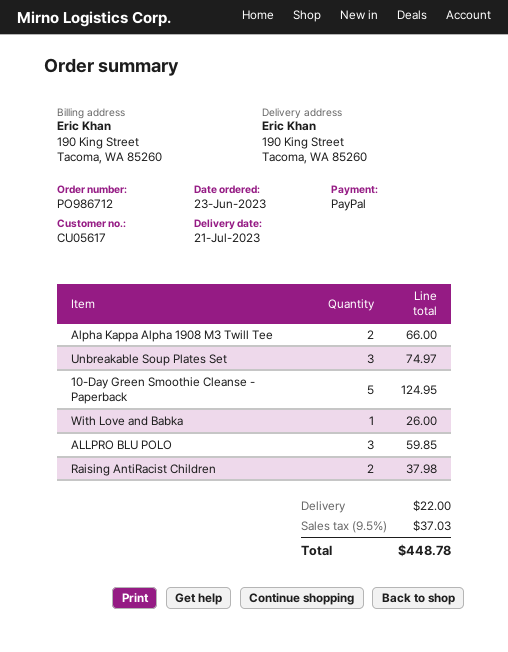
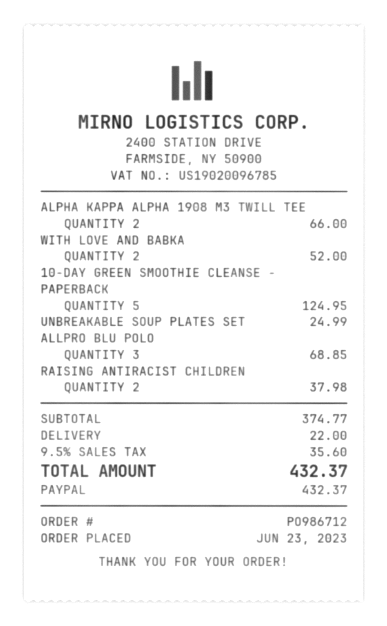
Unbreakable Soup Plates Set: 3 for 74.97 -> 1 for 24.99
With Love and Babka: 1 for 26.00 -> 2 for 52.00
ALLPRO BLU POLO: 3 for 59.85 -> 3 for 68.85
tax: 9.5% = 37.03 -> 9.5% = 35.60
total: 448.78 -> 432.37

